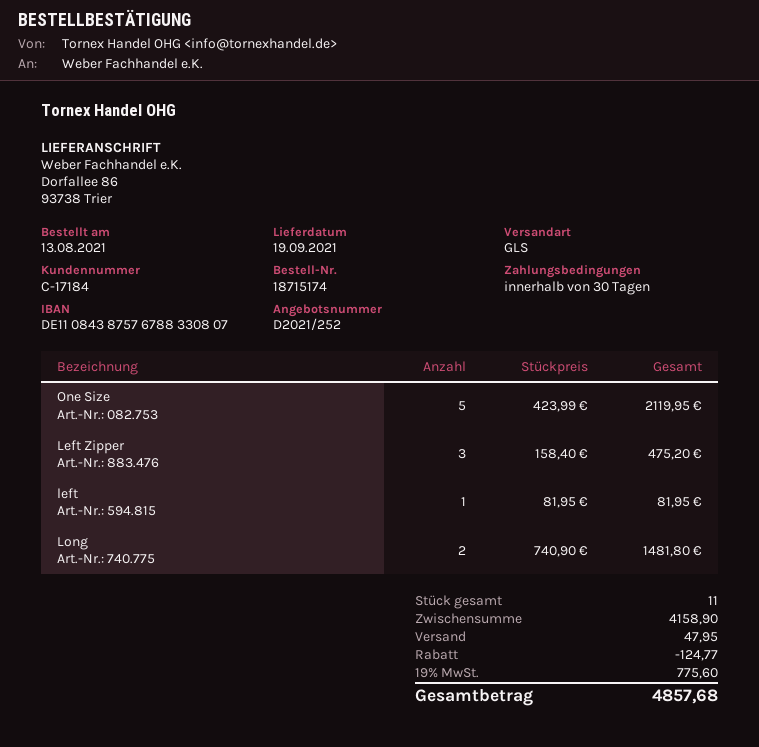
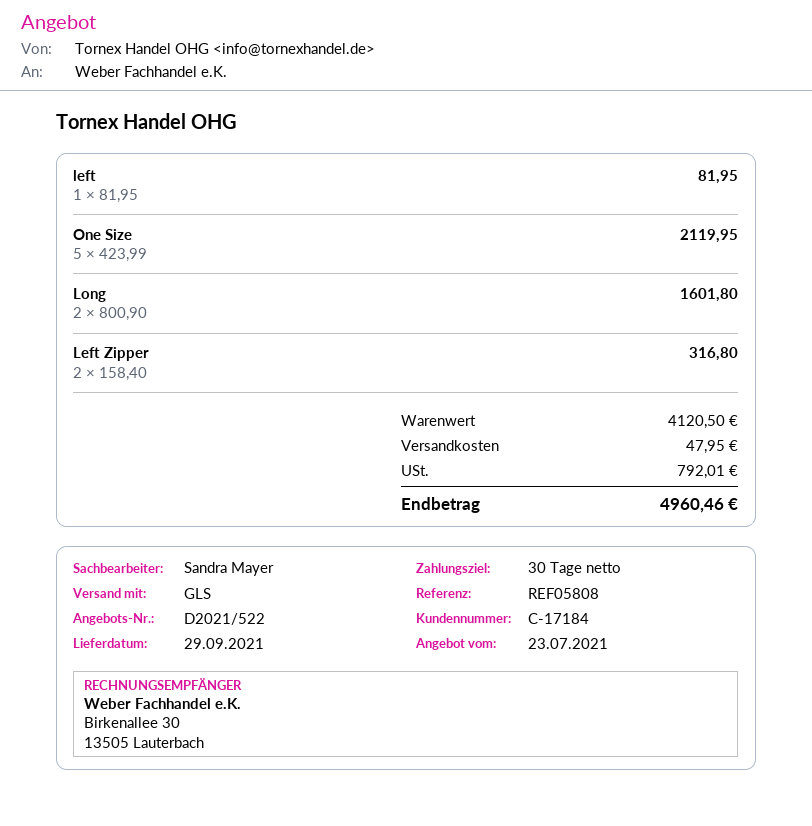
quote number: D2021/252 -> D2021/522
delivery date: 2021-09-19 -> 2021-09-29
Left Zipper: 3 x 158.40 = 475.20 -> 2 x 158.40 = 316.80
Long: 2 x 740.90 = 1481.80 -> 2 x 800.90 = 1601.80
subtotal: 4158.90 -> 4120.50
discount: 124.77 -> none
tax: 775.60 -> 792.01
total: 4857.68 -> 4960.46

